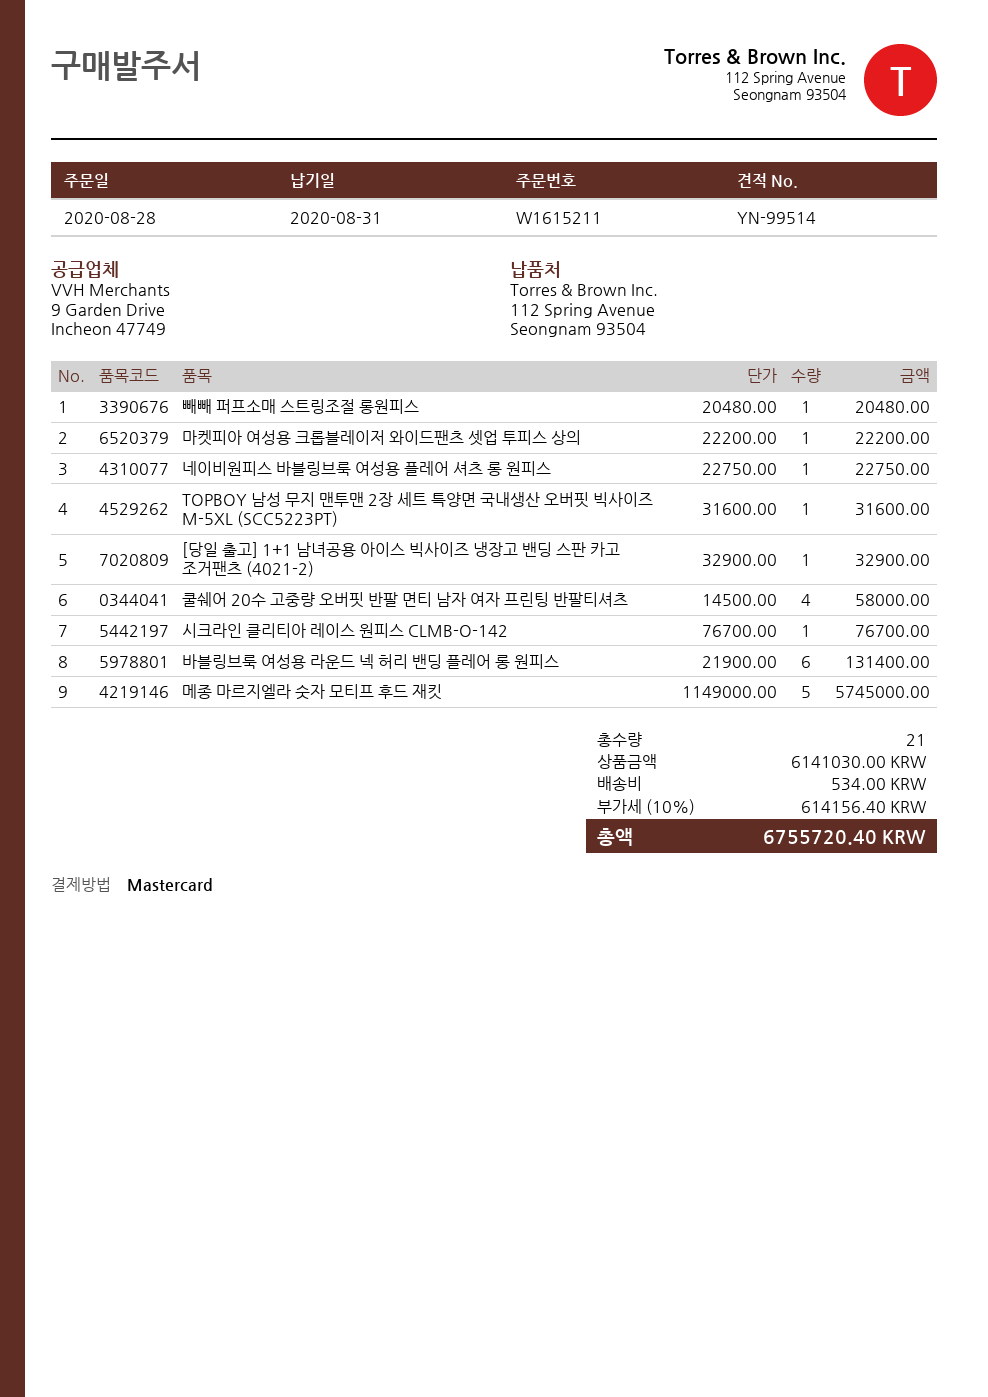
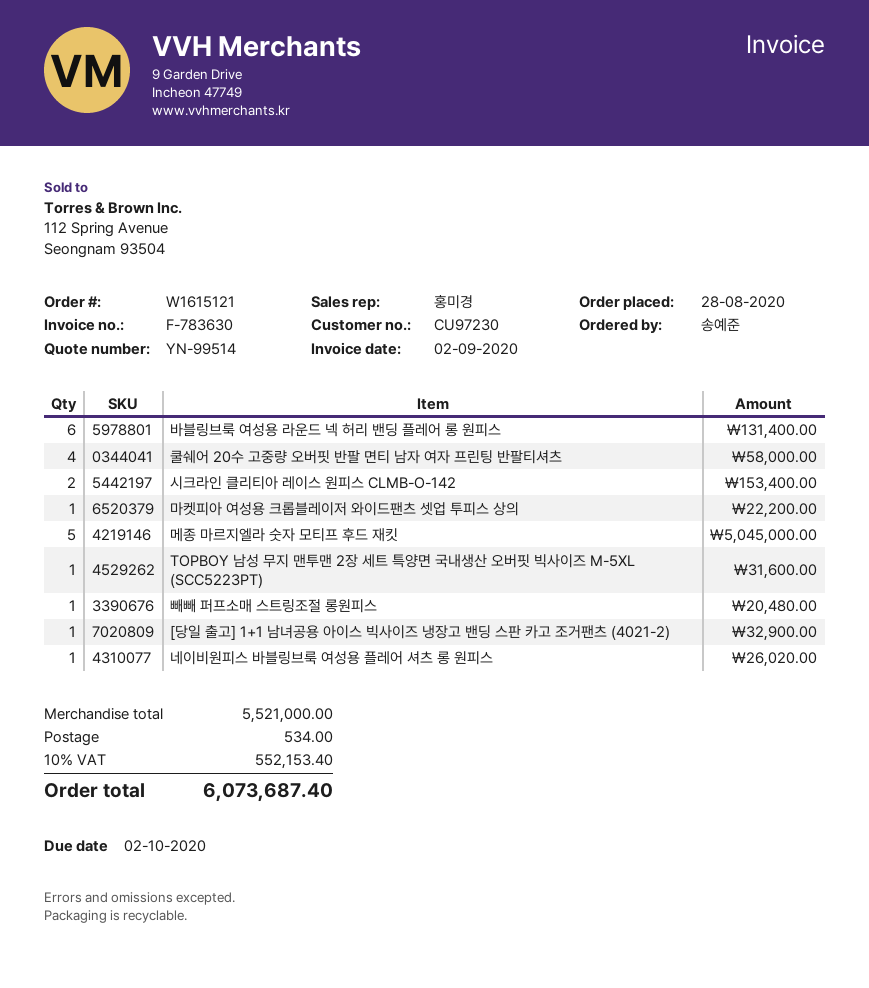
order number: W1615211 -> W1615121
네이비원피스 바블링브룩 여성용 플레어 셔츠 롱 원피스: 1 for 22750.00 -> 1 for 26020.00
시크라인 클리티아 레이스 원피스 CLMB-O-142: 1 for 76700.00 -> 2 for 153400.00
메종 마르지엘라 숫자 모티프 후드 재킷: 5 for 5745000.00 -> 5 for 5045000.00
subtotal: 6141030.00 -> 5521000.00
tax: 10% = 614156.40 -> 10% = 552153.40
total: 6755720.40 -> 6073687.40

